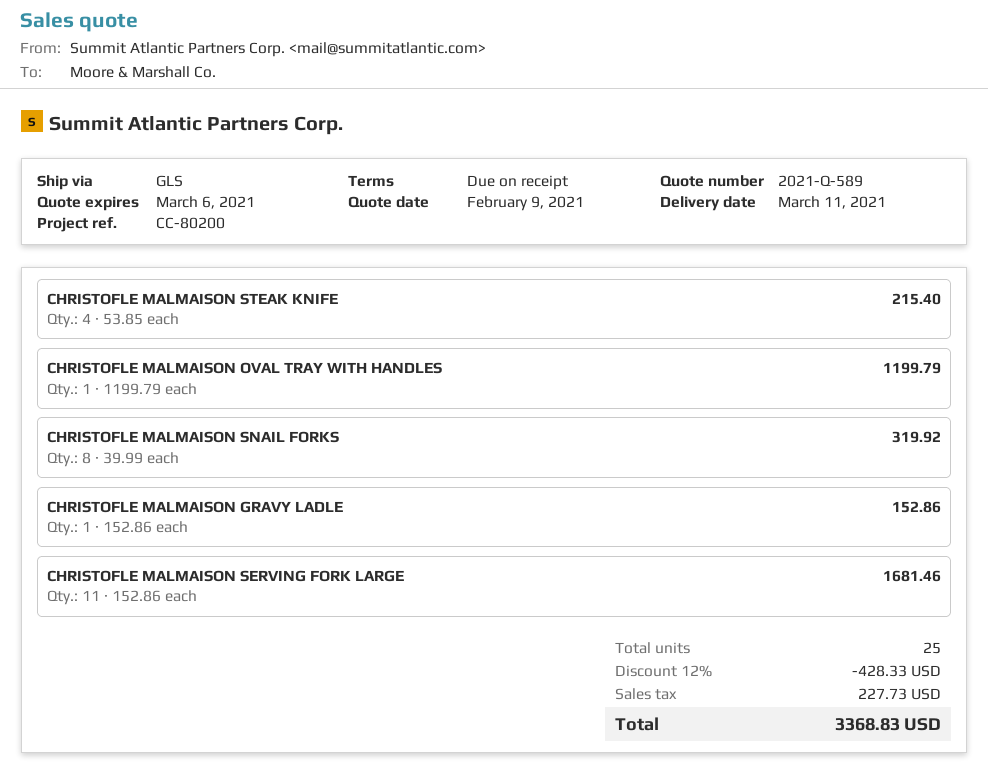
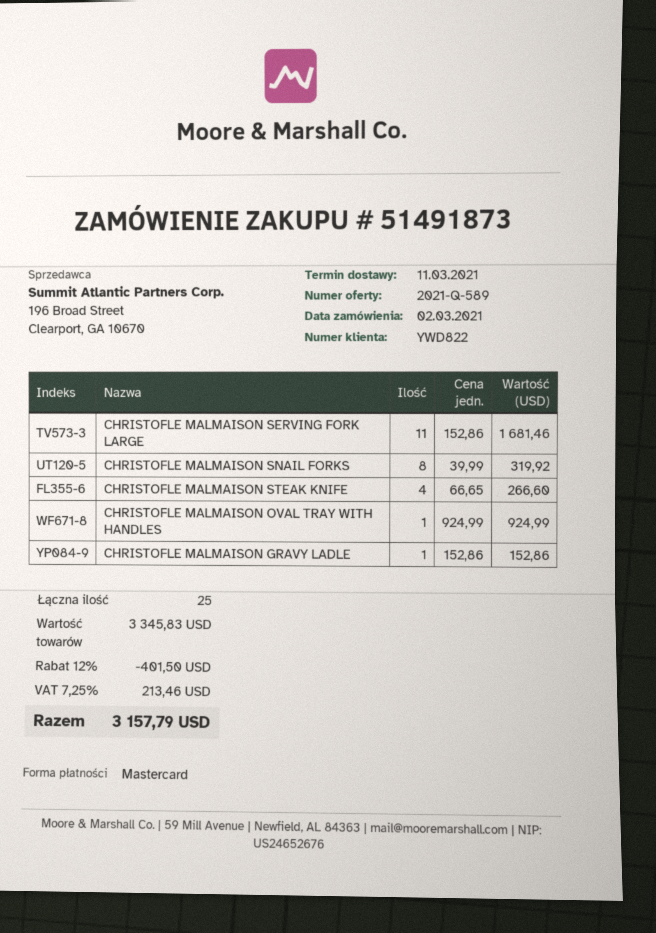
CHRISTOFLE MALMAISON STEAK KNIFE: 4 x 53.85 = 215.40 -> 4 x 66.65 = 266.60
CHRISTOFLE MALMAISON OVAL TRAY WITH HANDLES: 1 x 1199.79 = 1199.79 -> 1 x 924.99 = 924.99
discount: 12% = 428.33 -> 12% = 401.50
tax: 227.73 -> 213.46
total: 3368.83 -> 3157.79

